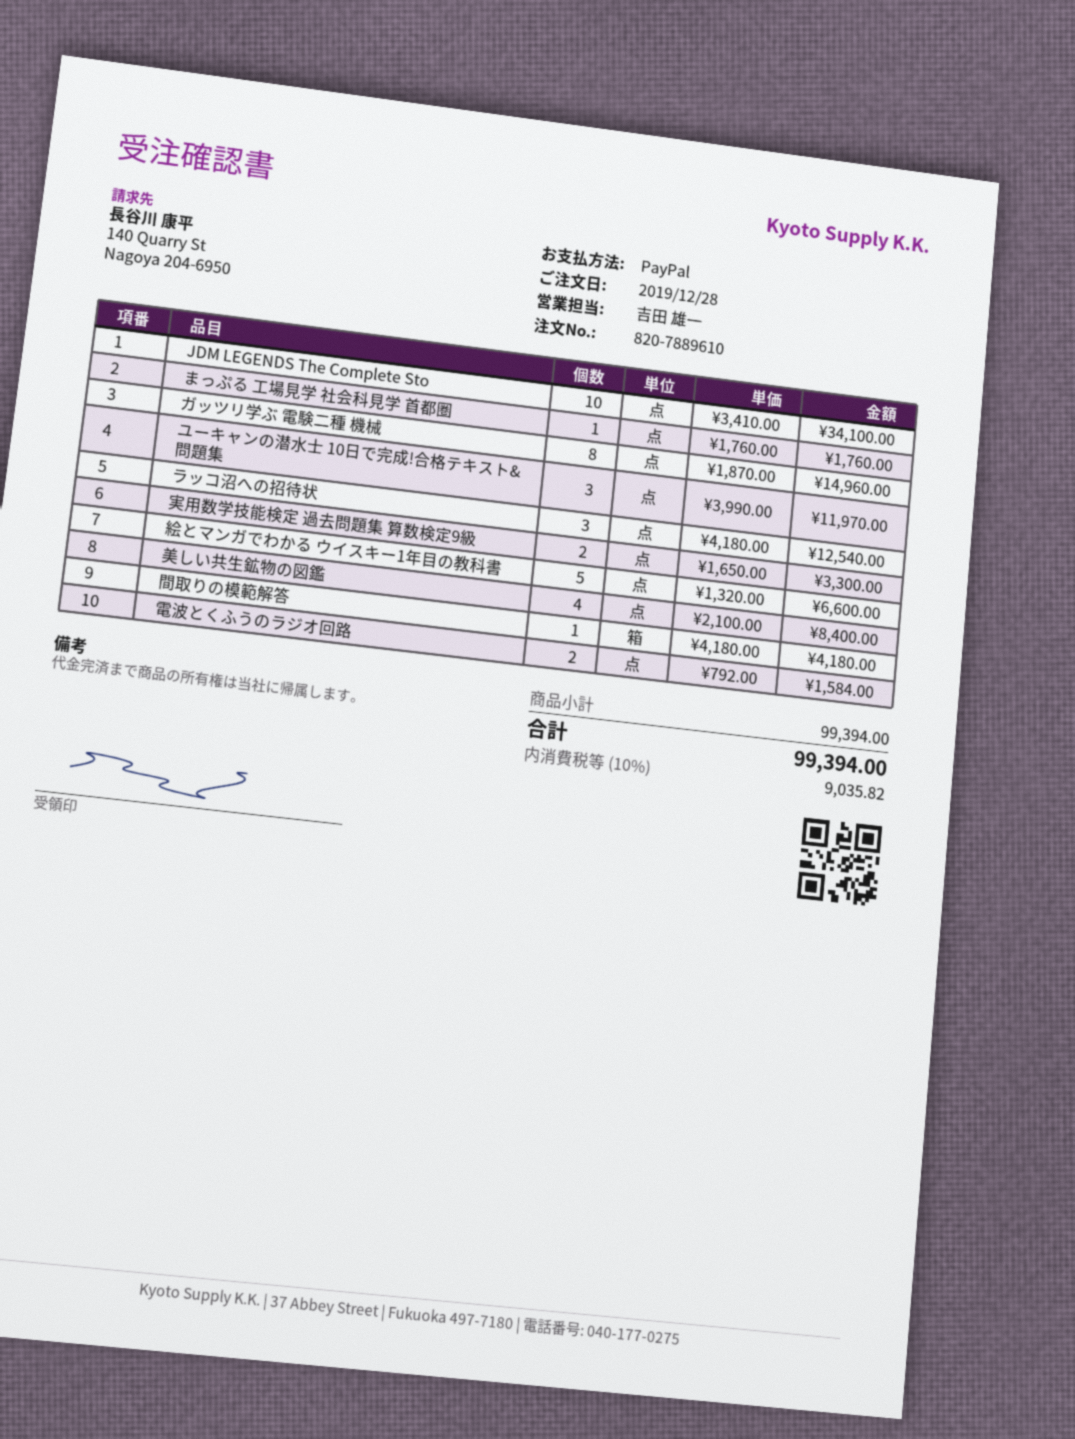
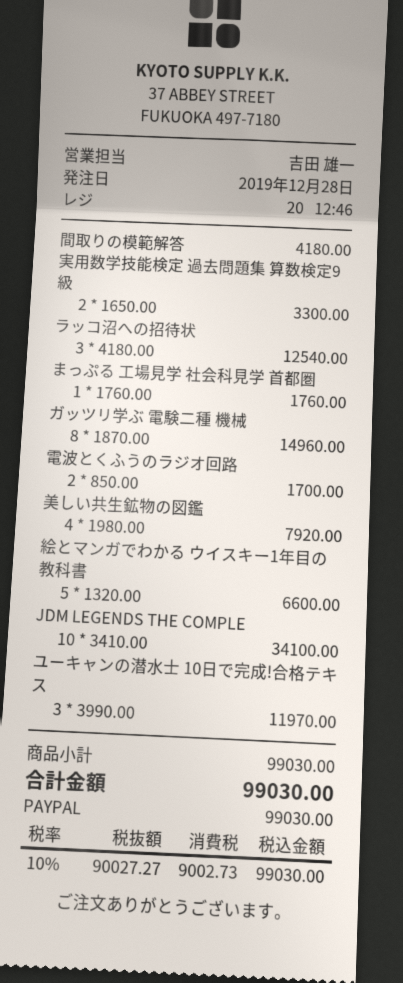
美しい共生鉱物の図鑑: 4 x 2100.00 = 8400.00 -> 4 x 1980.00 = 7920.00
電波とくふうのラジオ回路: 2 x 792.00 = 1584.00 -> 2 x 850.00 = 1700.00
subtotal: 99394.00 -> 99030.00
tax: 10% = 9035.82 -> 10% = 9002.73
total: 99394.00 -> 99030.00

